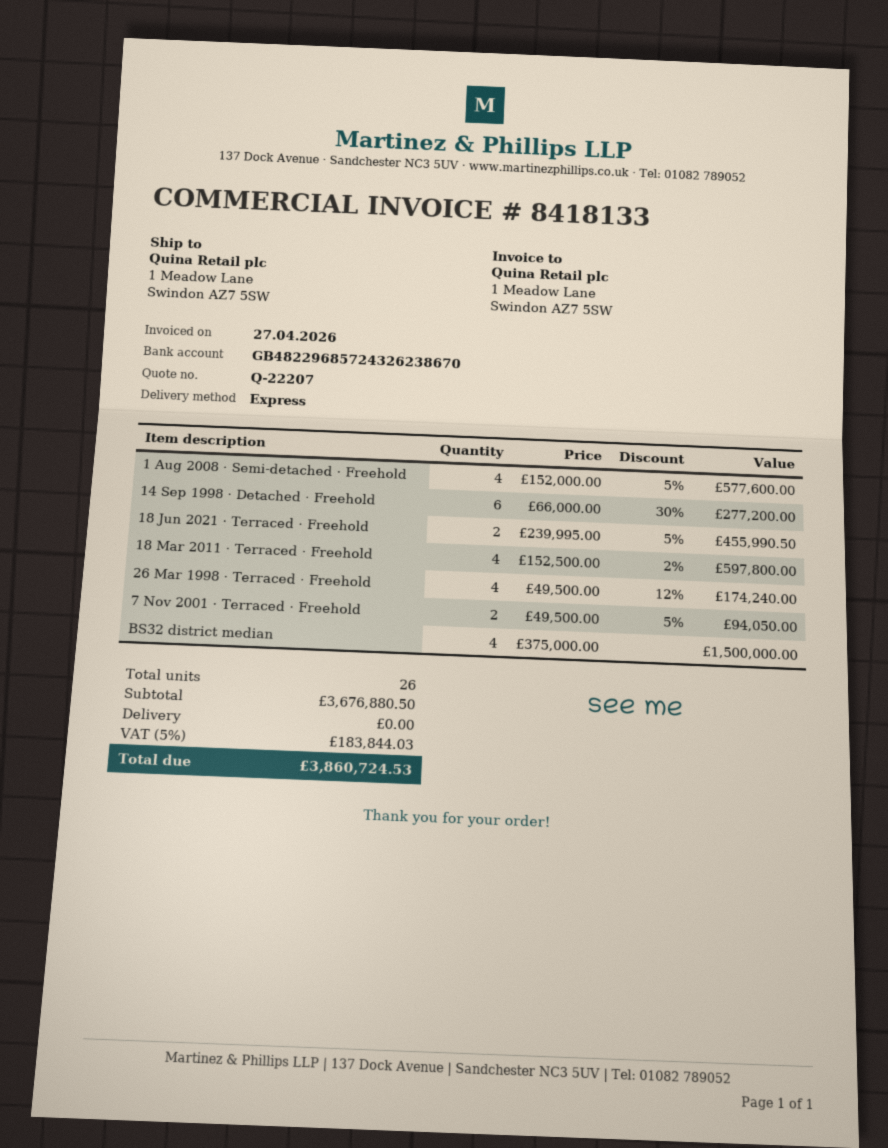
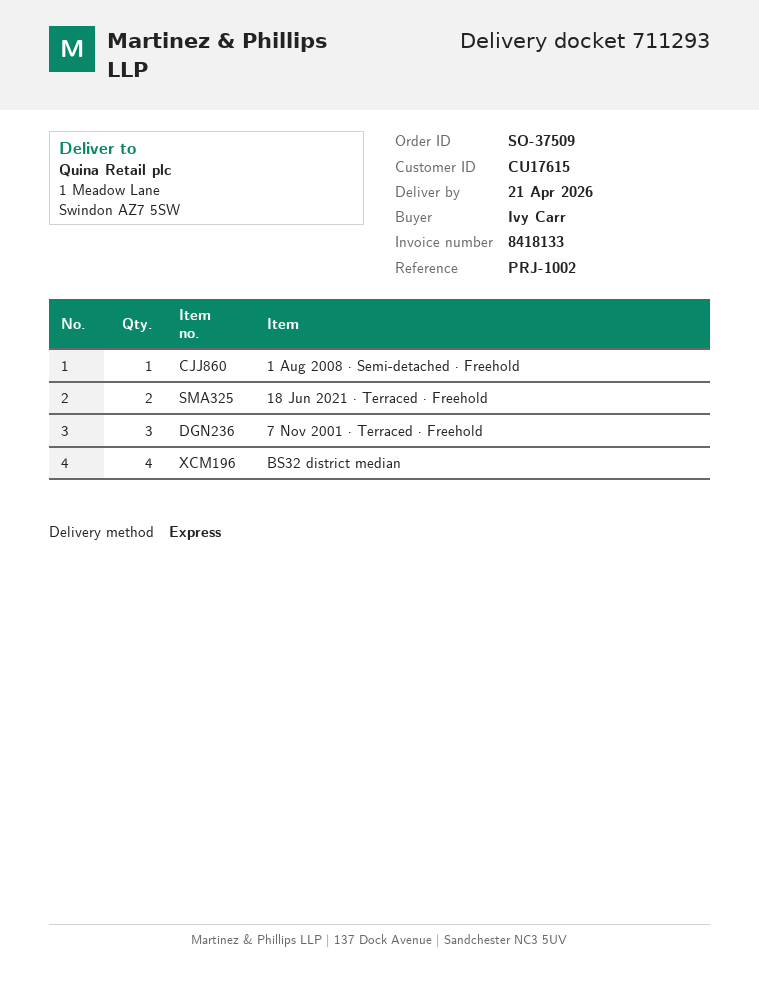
1 Aug 2008 · Semi-detached · Freehold: 4 -> 1
14 Sep 1998 · Detached · Freehold: 6 -> none
18 Mar 2011 · Terraced · Freehold: 4 -> none
26 Mar 1998 · Terraced · Freehold: 4 -> none
7 Nov 2001 · Terraced · Freehold: 2 -> 3

